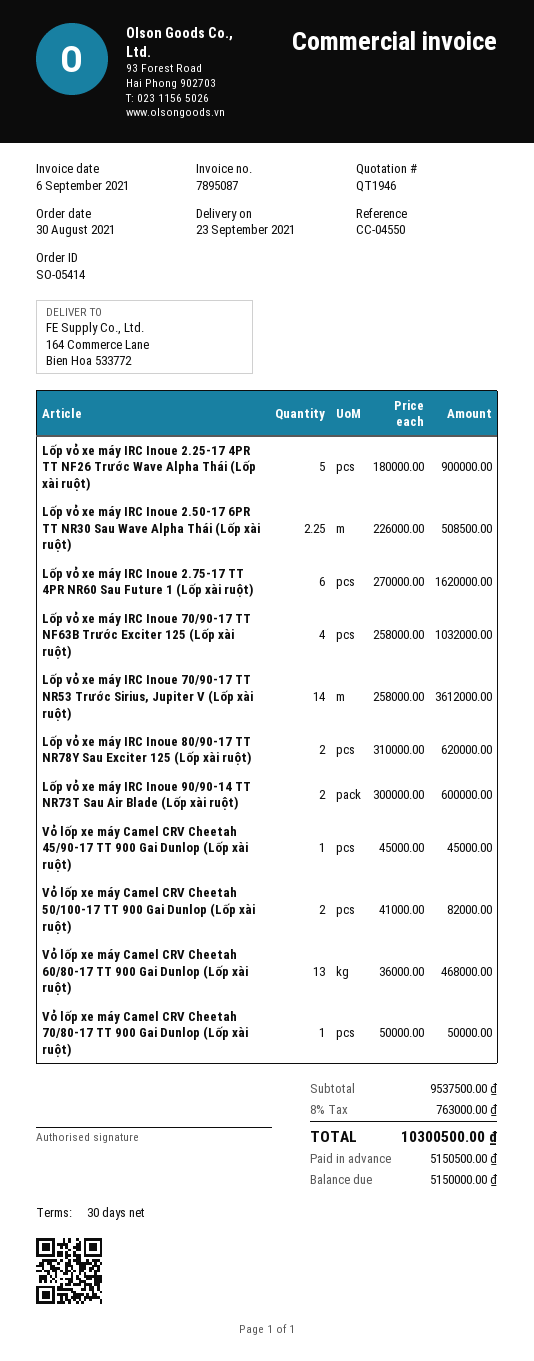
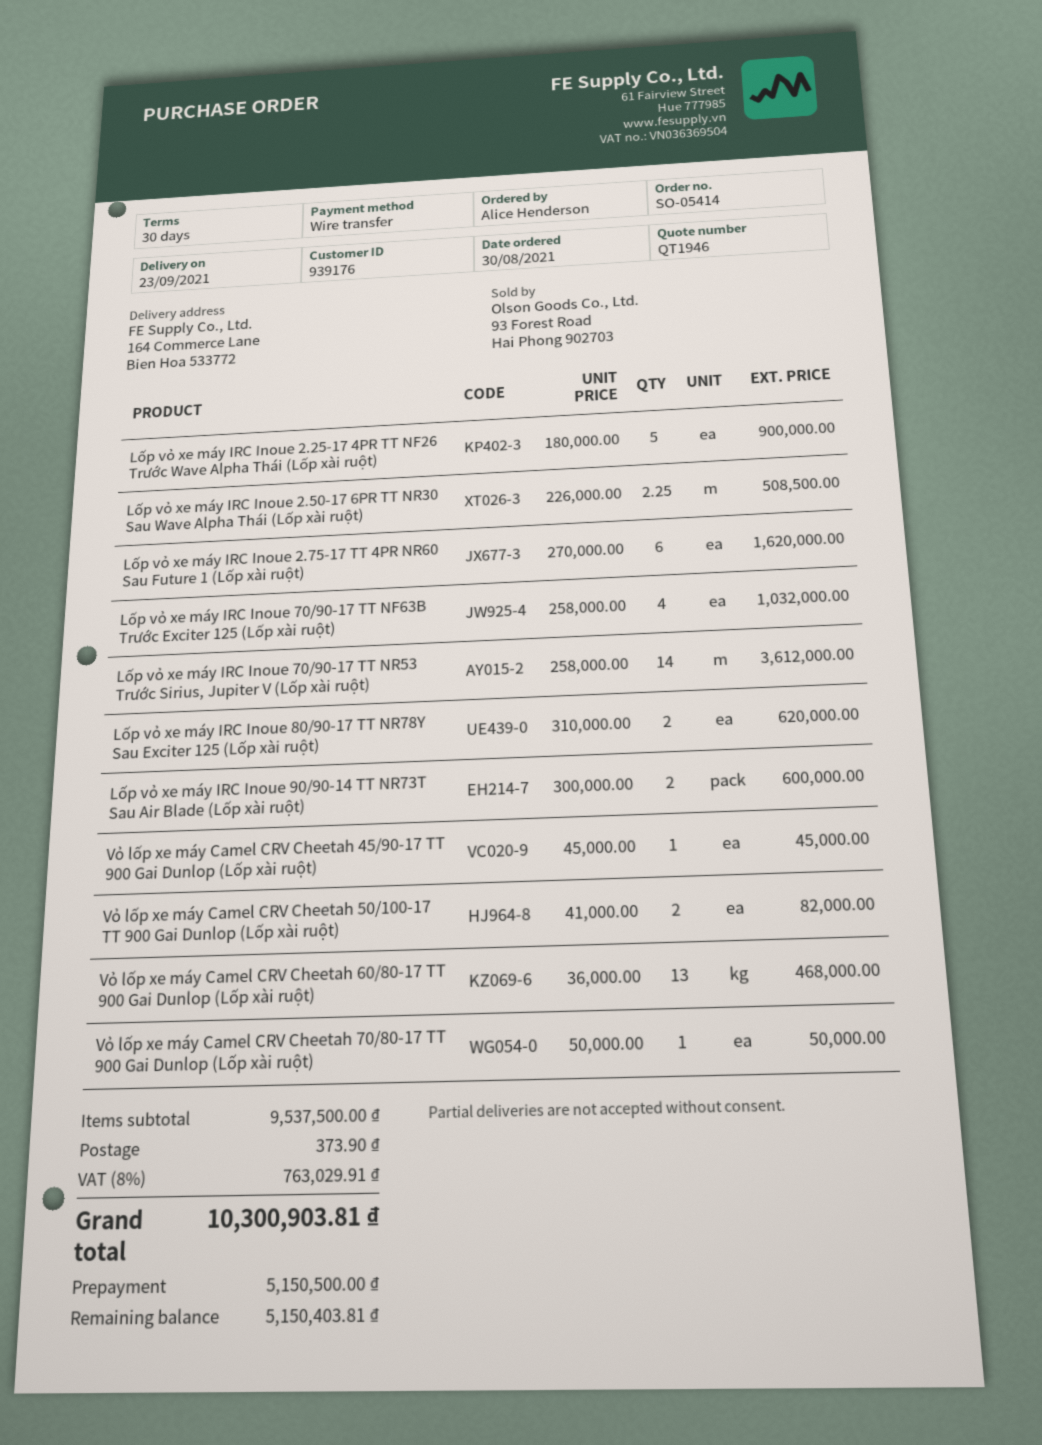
shipping: none -> 373.90
tax: 8% = 763000.00 -> 8% = 763029.91
total: 10300500.00 -> 10300903.81
balance: 5150000.00 -> 5150403.81

